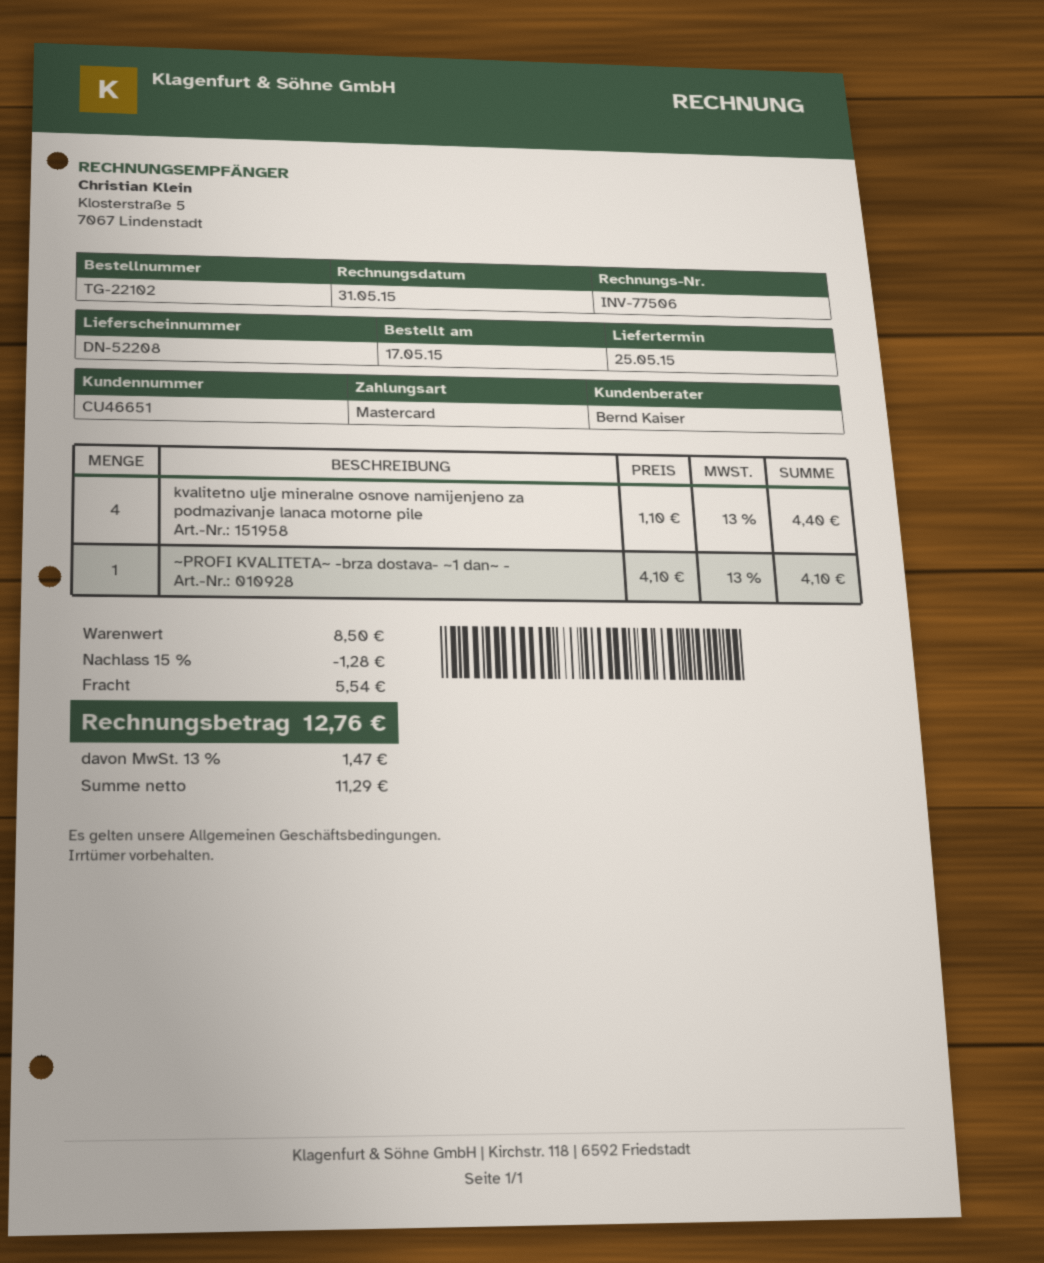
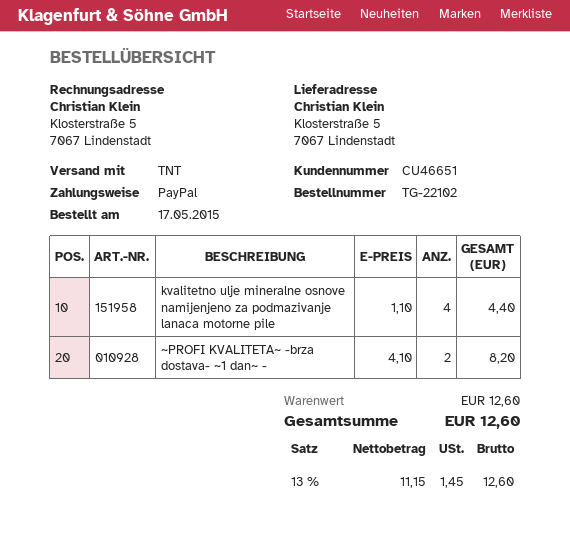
payment method: Mastercard -> PayPal
~PROFI KVALITETA~ -brza dostava- ~1 dan~ -: 1 x 4.10 = 4.10 -> 2 x 4.10 = 8.20
subtotal: 8.50 -> 12.60
discount: 15% = 1.28 -> none
shipping: 5.54 -> none
net: 11.29 -> 11.15
tax: 13% = 1.47 -> 13% = 1.45
total: 12.76 -> 12.60

